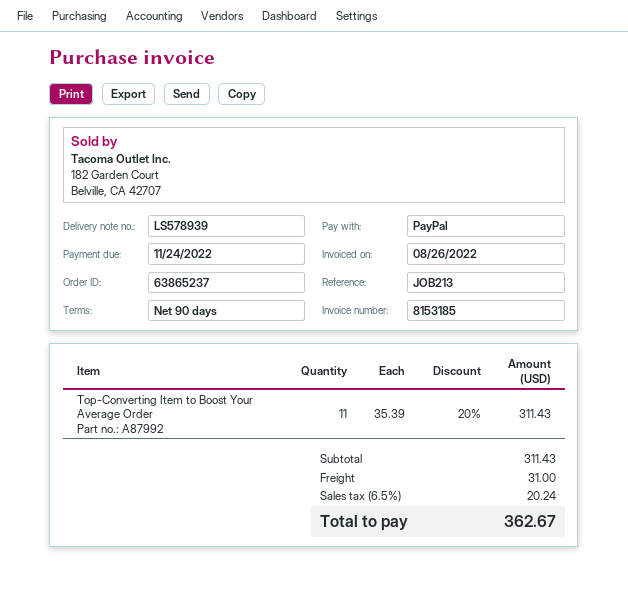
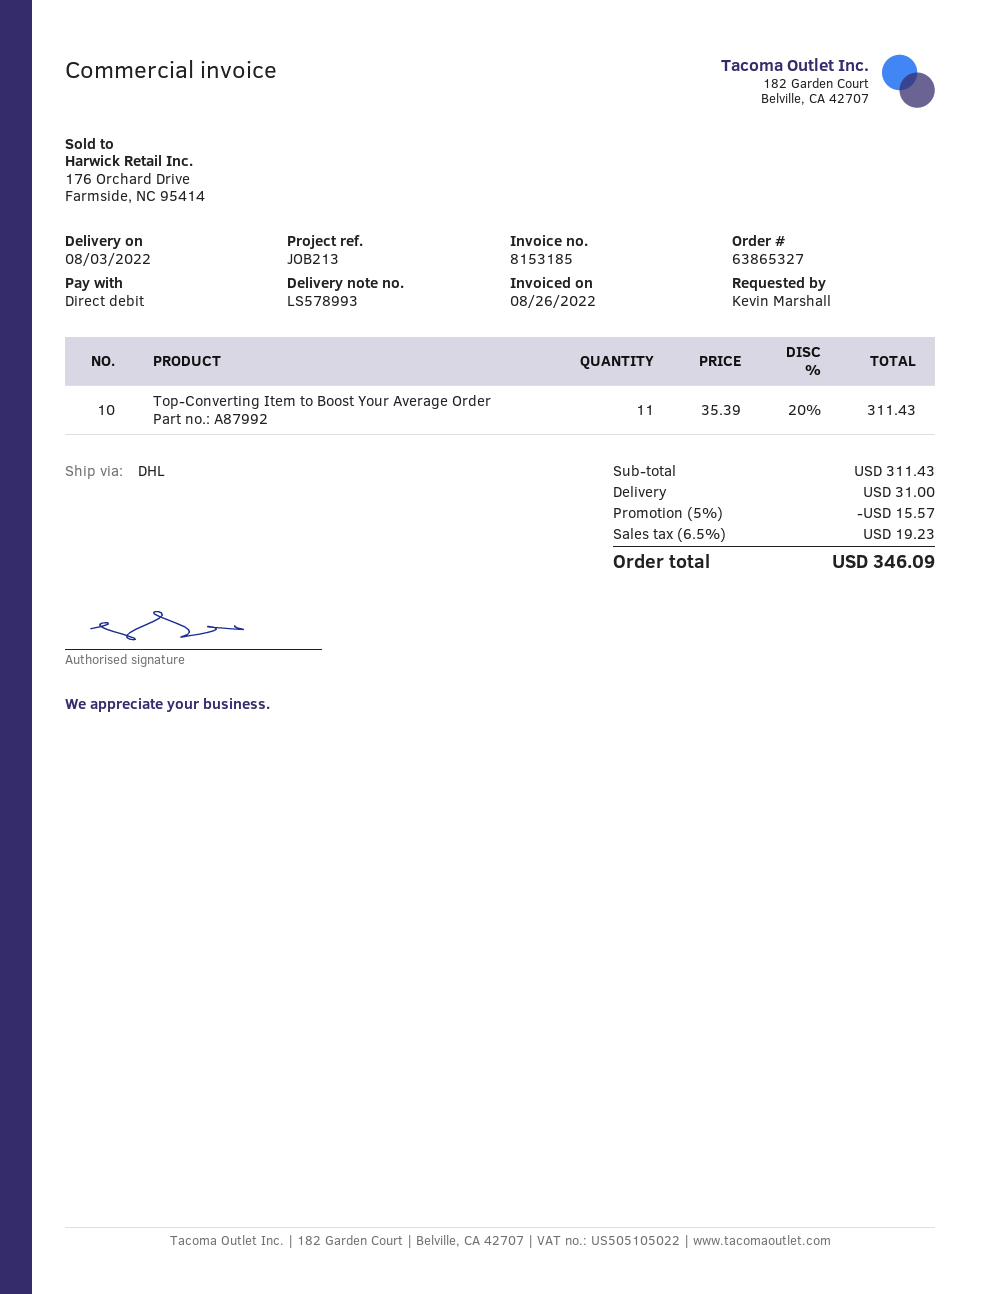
order number: 63865237 -> 63865327
delivery note number: LS578939 -> LS578993
payment method: PayPal -> direct debit
discount: none -> 5% = 15.57
tax: 6.5% = 20.24 -> 6.5% = 19.23
total: 362.67 -> 346.09

